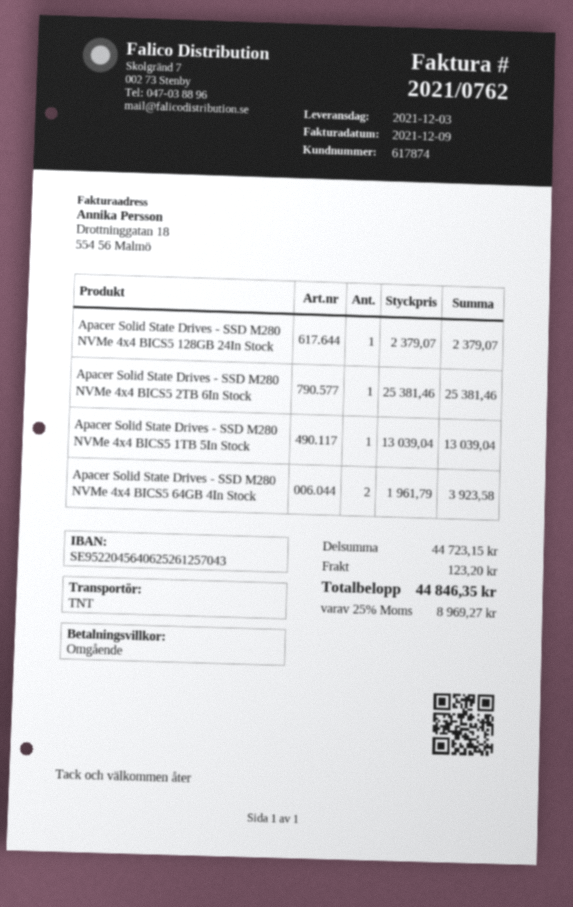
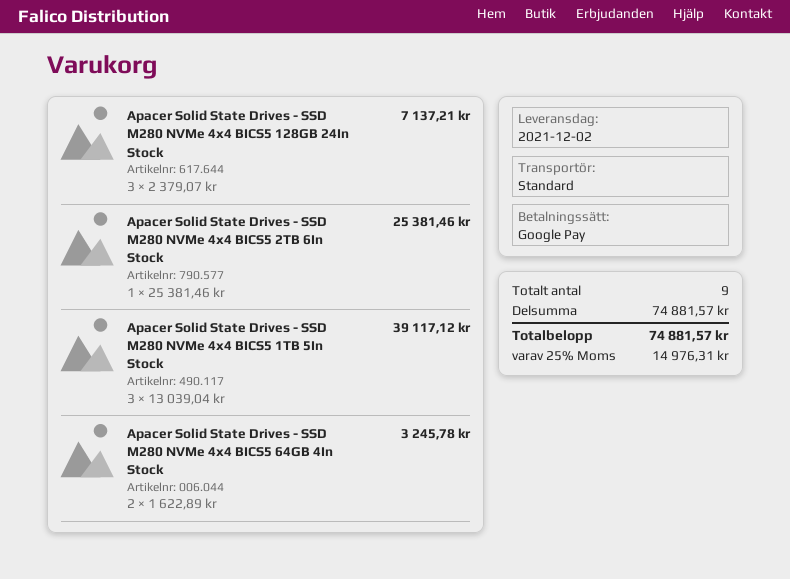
delivery date: 2021-12-03 -> 2021-12-02
shipping method: TNT -> standard
Apacer Solid State Drives - SSD M280 NVMe 4x4 BICS5 128GB 24In Stock: 1 x 2379.07 = 2379.07 -> 3 x 2379.07 = 7137.21
Apacer Solid State Drives - SSD M280 NVMe 4x4 BICS5 1TB 5In Stock: 1 x 13039.04 = 13039.04 -> 3 x 13039.04 = 39117.12
Apacer Solid State Drives - SSD M280 NVMe 4x4 BICS5 64GB 4In Stock: 2 x 1961.79 = 3923.58 -> 2 x 1622.89 = 3245.78
subtotal: 44723.15 -> 74881.57
shipping: 123.20 -> none
tax: 25% = 8969.27 -> 25% = 14976.31
total: 44846.35 -> 74881.57

